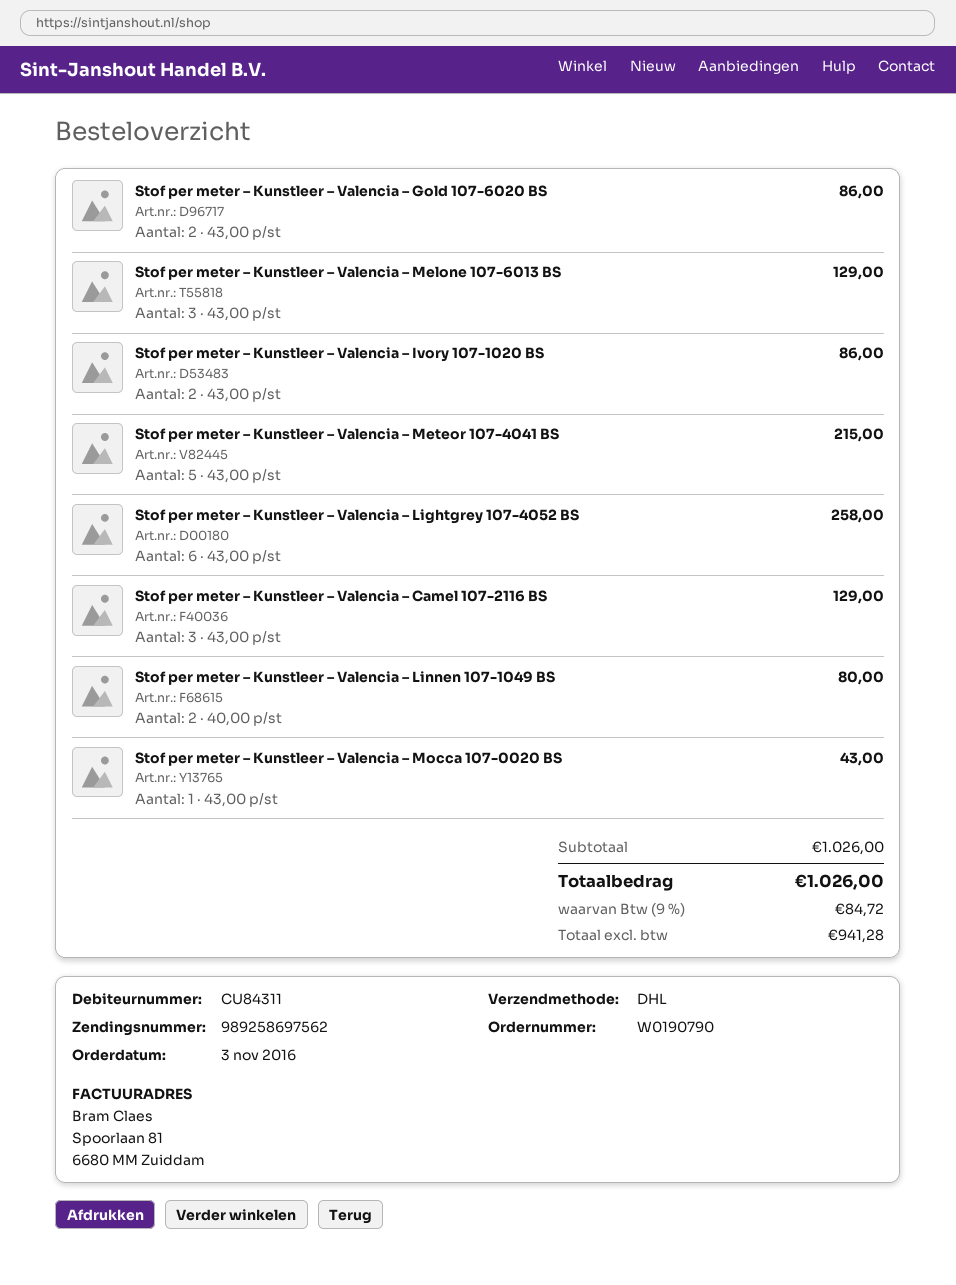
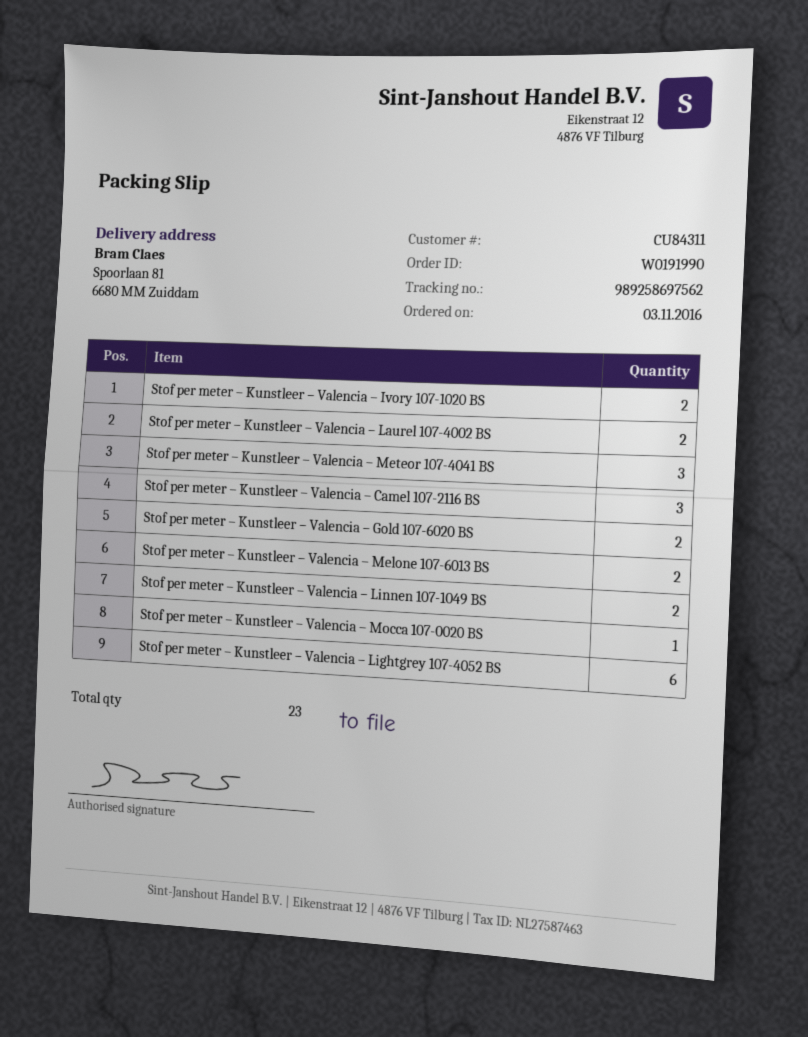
order number: W0190790 -> W0191990
Stof per meter – Kunstleer – Valencia – Melone 107-6013 BS: 3 -> 2
Stof per meter – Kunstleer – Valencia – Meteor 107-4041 BS: 5 -> 3
Stof per meter – Kunstleer – Valencia – Laurel 107-4002 BS: none -> 2

